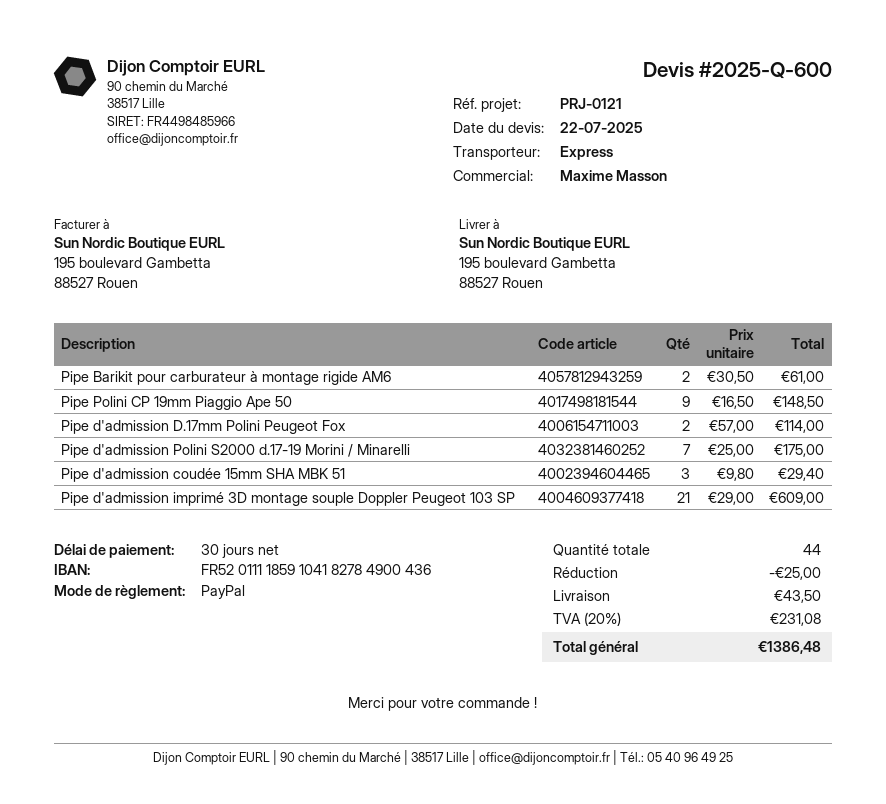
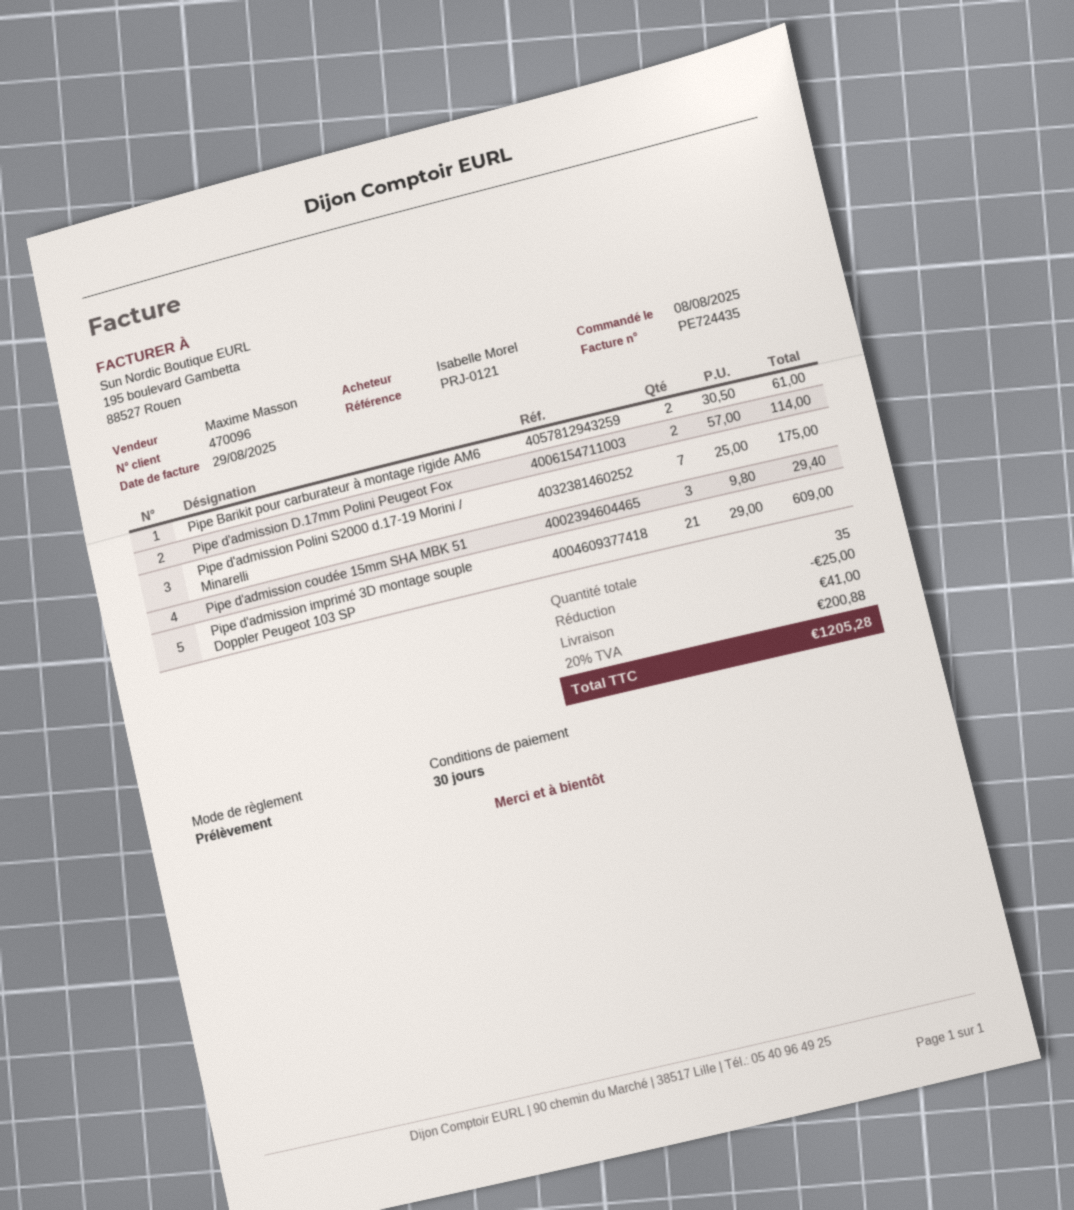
payment method: PayPal -> direct debit
Pipe Polini CP 19mm Piaggio Ape 50: 9 x 16.50 = 148.50 -> none
total quantity: 44 -> 35
shipping: 43.50 -> 41.00
tax: 20% = 231.08 -> 20% = 200.88
total: 1386.48 -> 1205.28

